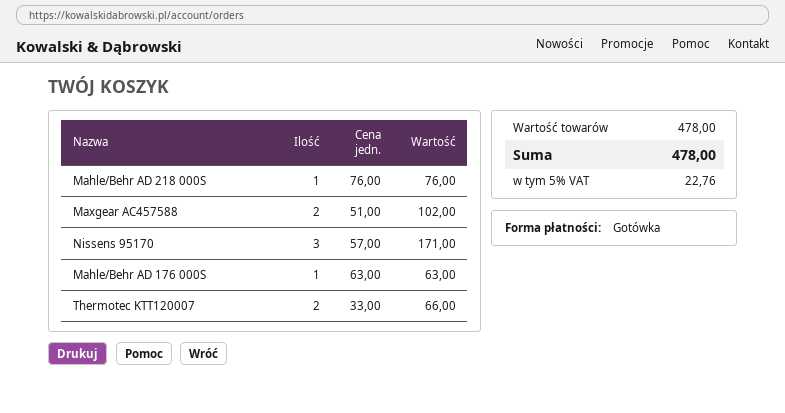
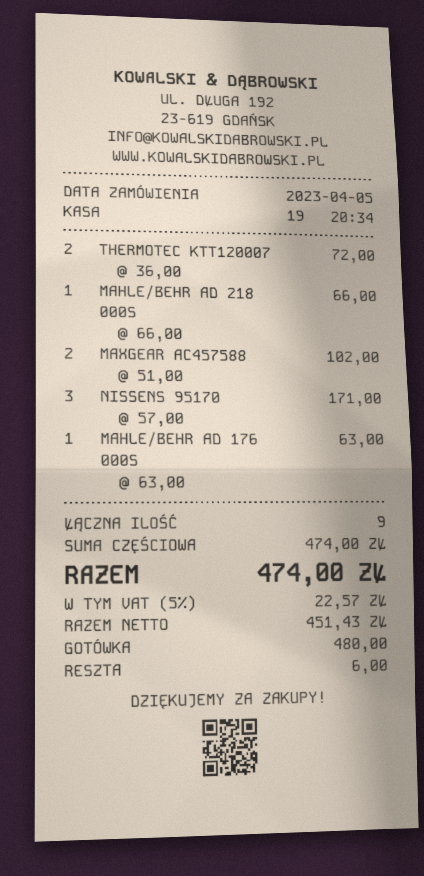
Mahle/Behr AD 218 000S: 1 x 76.00 = 76.00 -> 1 x 66.00 = 66.00
Thermotec KTT120007: 2 x 33.00 = 66.00 -> 2 x 36.00 = 72.00
subtotal: 478.00 -> 474.00
tax: 5% = 22.76 -> 5% = 22.57
total: 478.00 -> 474.00

